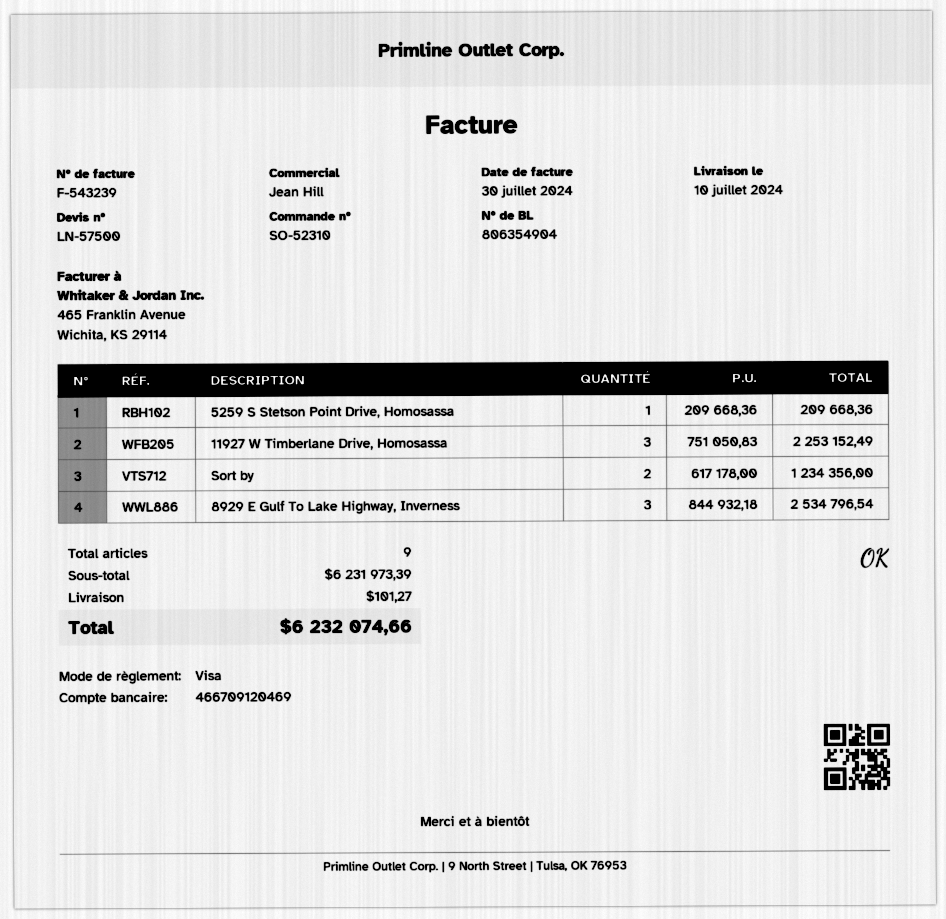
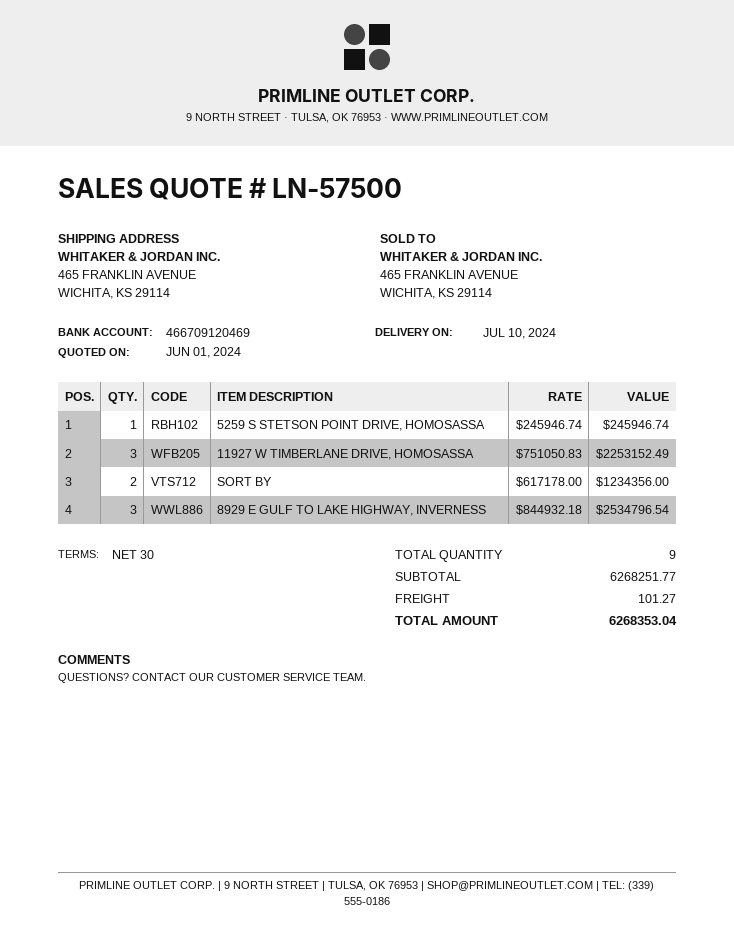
5259 S Stetson Point Drive, Homosassa: 1 x 209668.36 = 209668.36 -> 1 x 245946.74 = 245946.74
subtotal: 6231973.39 -> 6268251.77
total: 6232074.66 -> 6268353.04

